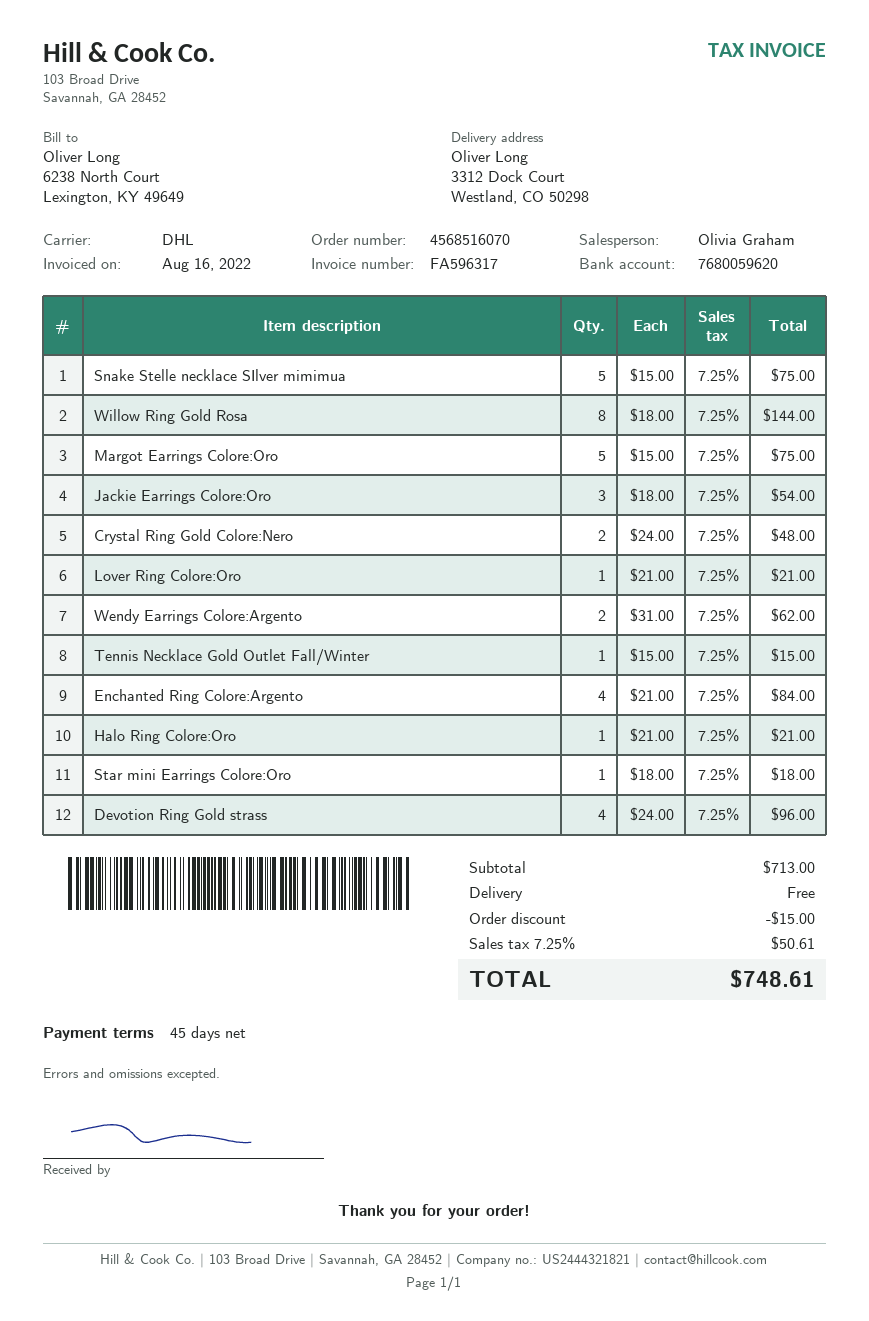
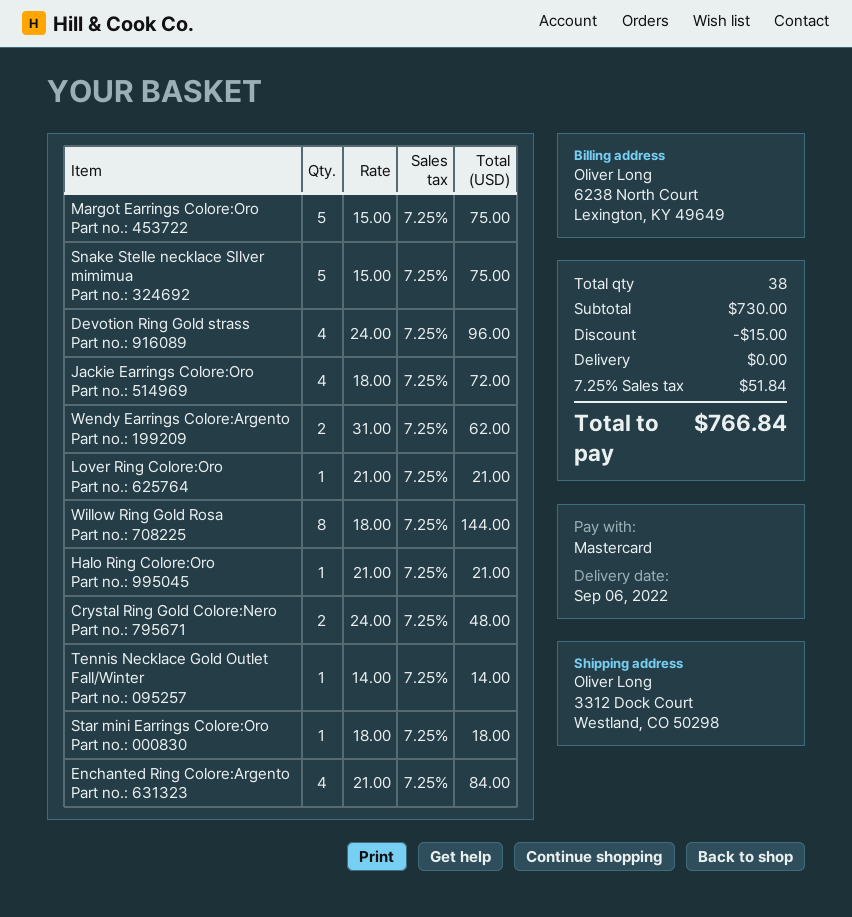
Jackie Earrings Colore:Oro: 3 x 18.00 = 54.00 -> 4 x 18.00 = 72.00
Tennis Necklace Gold Outlet Fall/Winter: 1 x 15.00 = 15.00 -> 1 x 14.00 = 14.00
subtotal: 713.00 -> 730.00
tax: 7.25% = 50.61 -> 7.25% = 51.84
total: 748.61 -> 766.84

